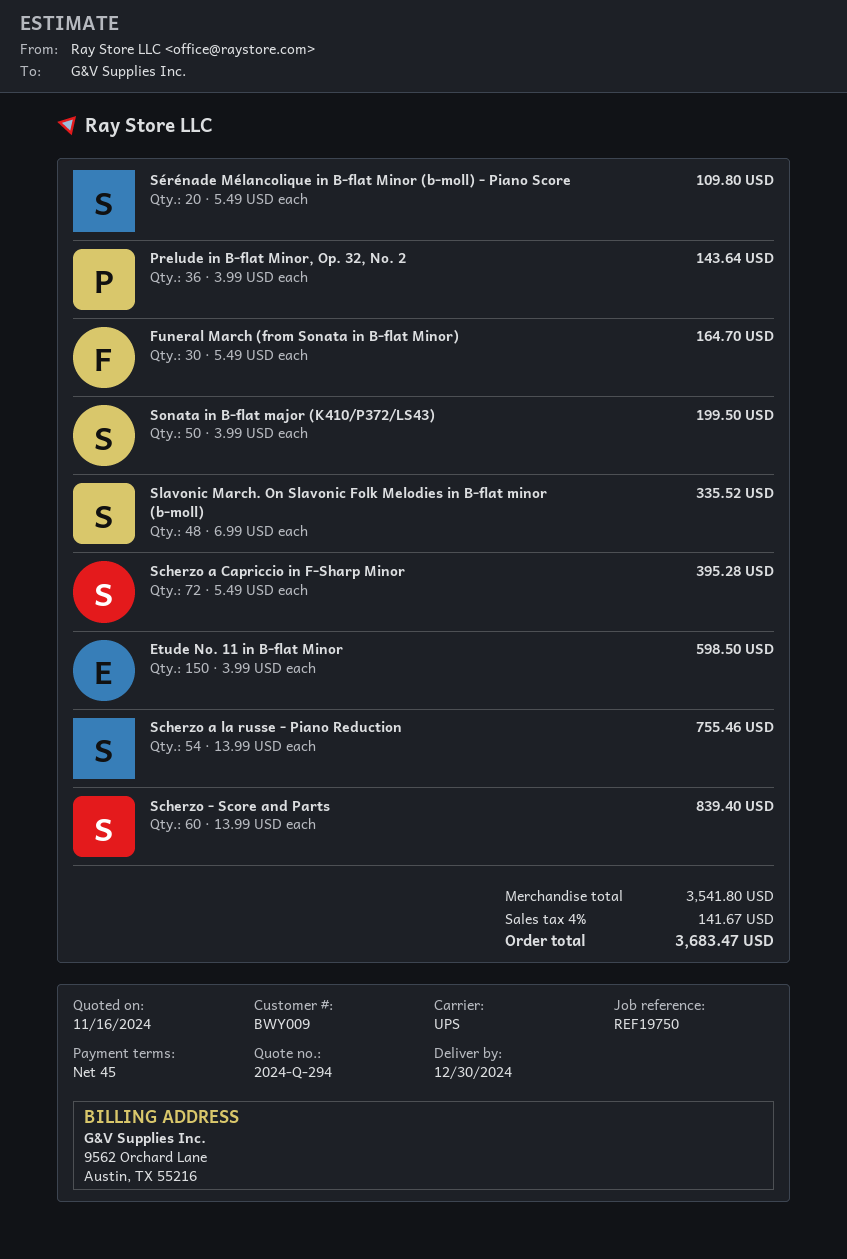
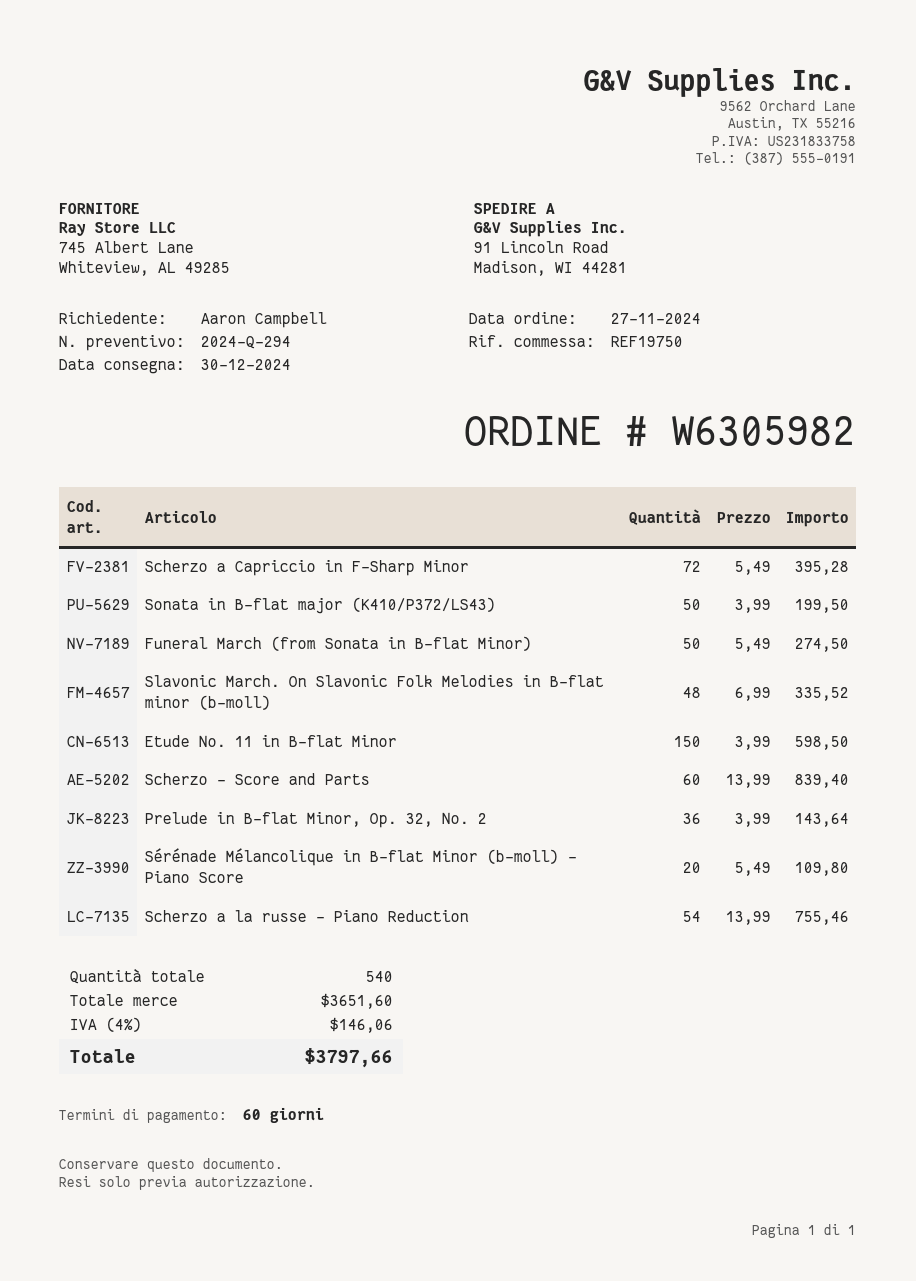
payment terms: 45 days -> 60 days
Funeral March (from Sonata in B-flat Minor): 30 x 5.49 = 164.70 -> 50 x 5.49 = 274.50
subtotal: 3541.80 -> 3651.60
tax: 4% = 141.67 -> 4% = 146.06
total: 3683.47 -> 3797.66

